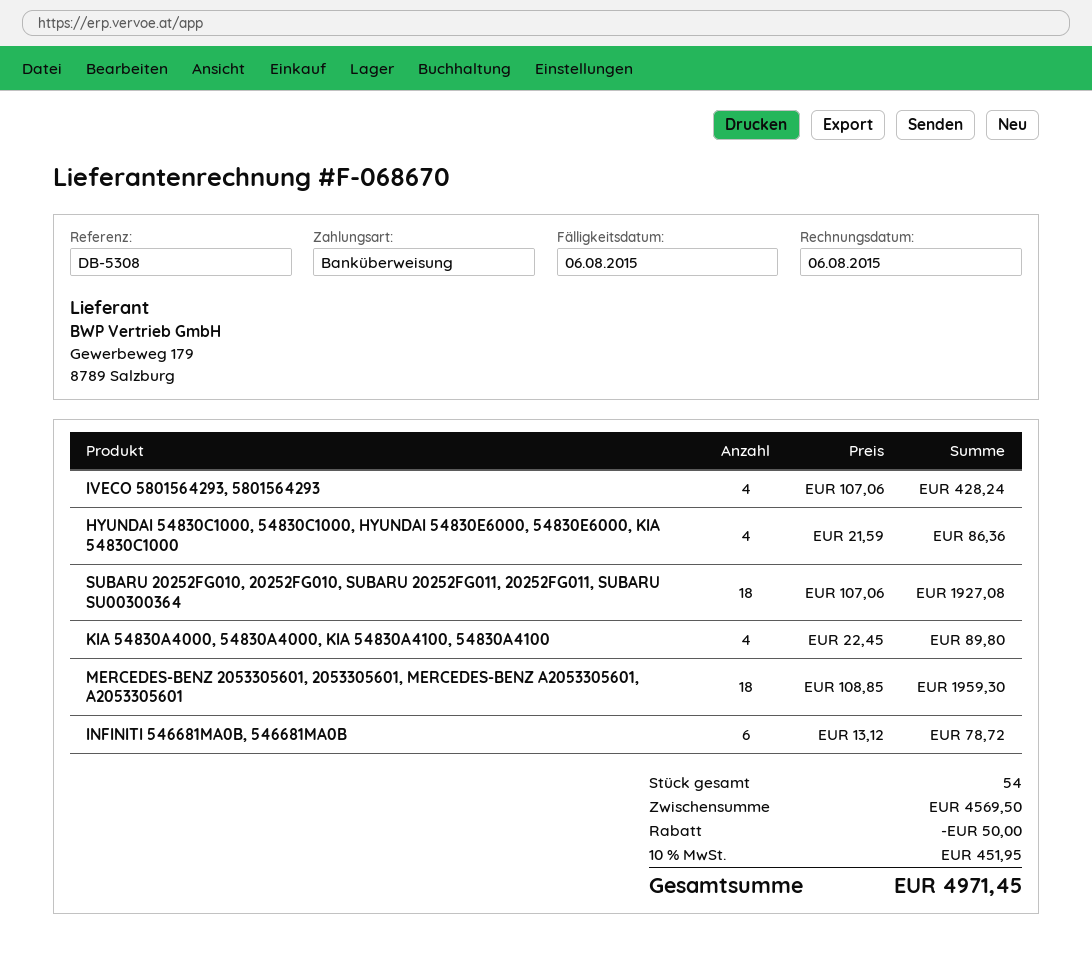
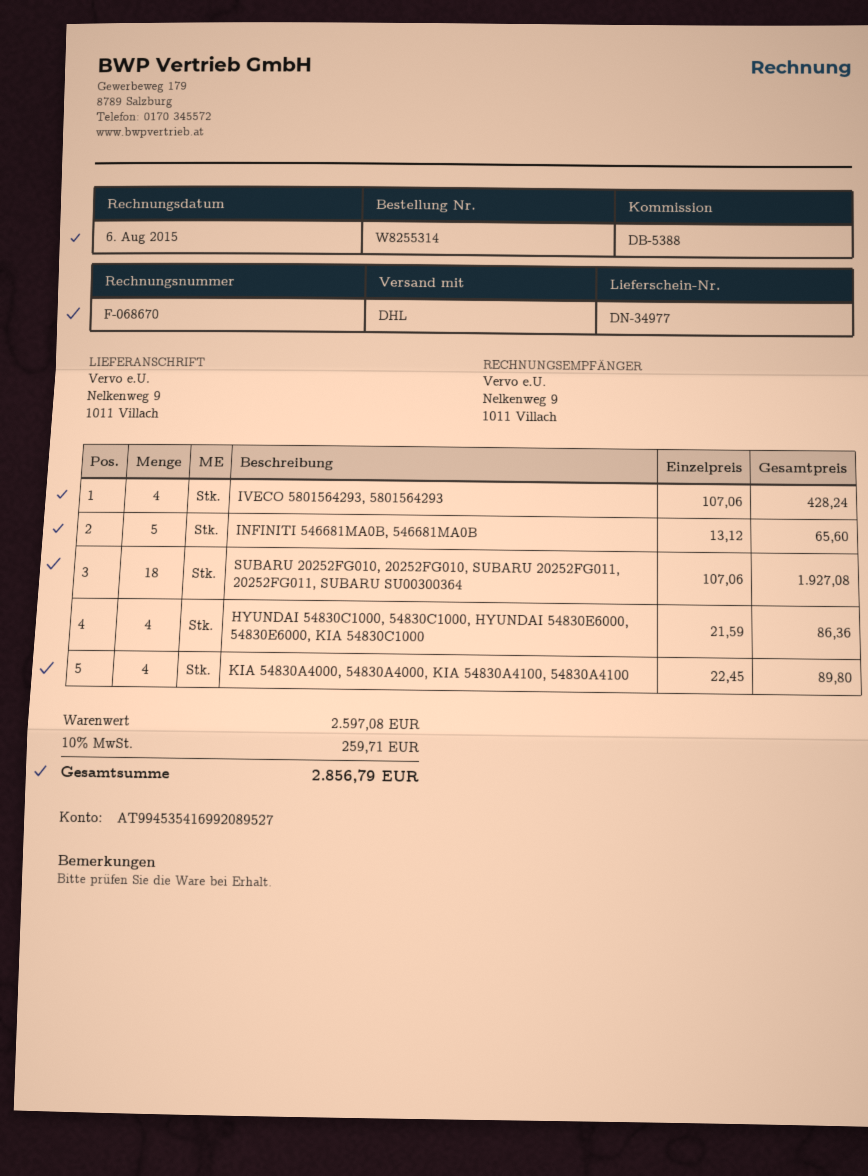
reference: DB-5308 -> DB-5388
MERCEDES-BENZ 2053305601, 2053305601, MERCEDES-BENZ A2053305601, A2053305601: 18 x 108.85 = 1959.30 -> none
INFINITI 546681MA0B, 546681MA0B: 6 x 13.12 = 78.72 -> 5 x 13.12 = 65.60
subtotal: 4569.50 -> 2597.08
discount: 50.00 -> none
tax: 10% = 451.95 -> 10% = 259.71
total: 4971.45 -> 2856.79

